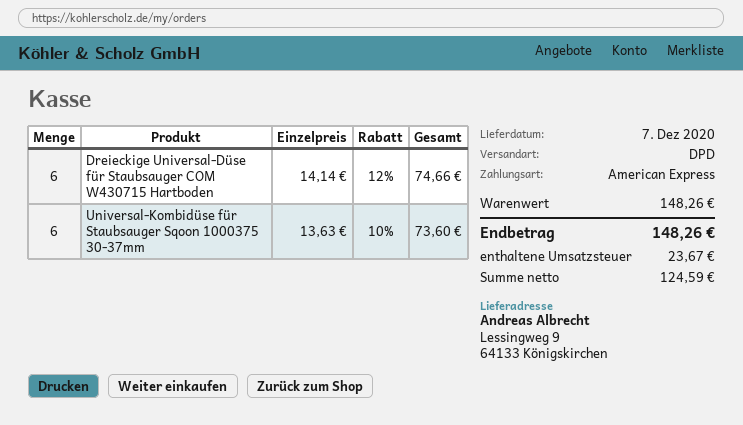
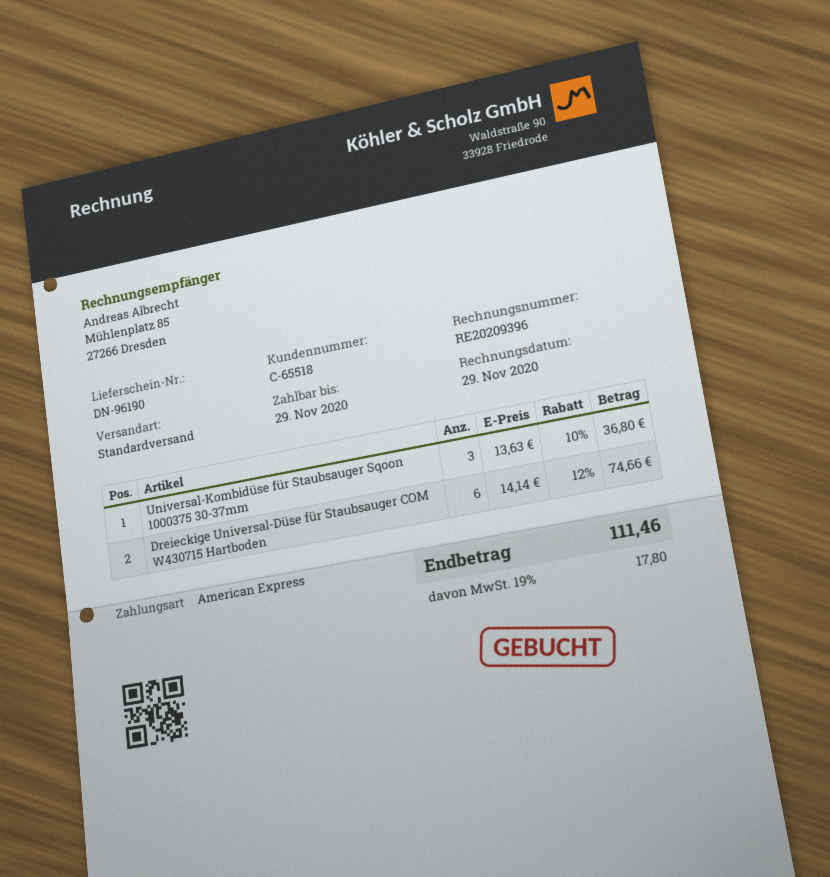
shipping method: DPD -> standard
Universal-Kombidüse für Staubsauger Sqoon 1000375 30-37mm: 6 x 13.63 - 10% = 73.60 -> 3 x 13.63 - 10% = 36.80
tax: 23.67 -> 17.80
total: 148.26 -> 111.46

